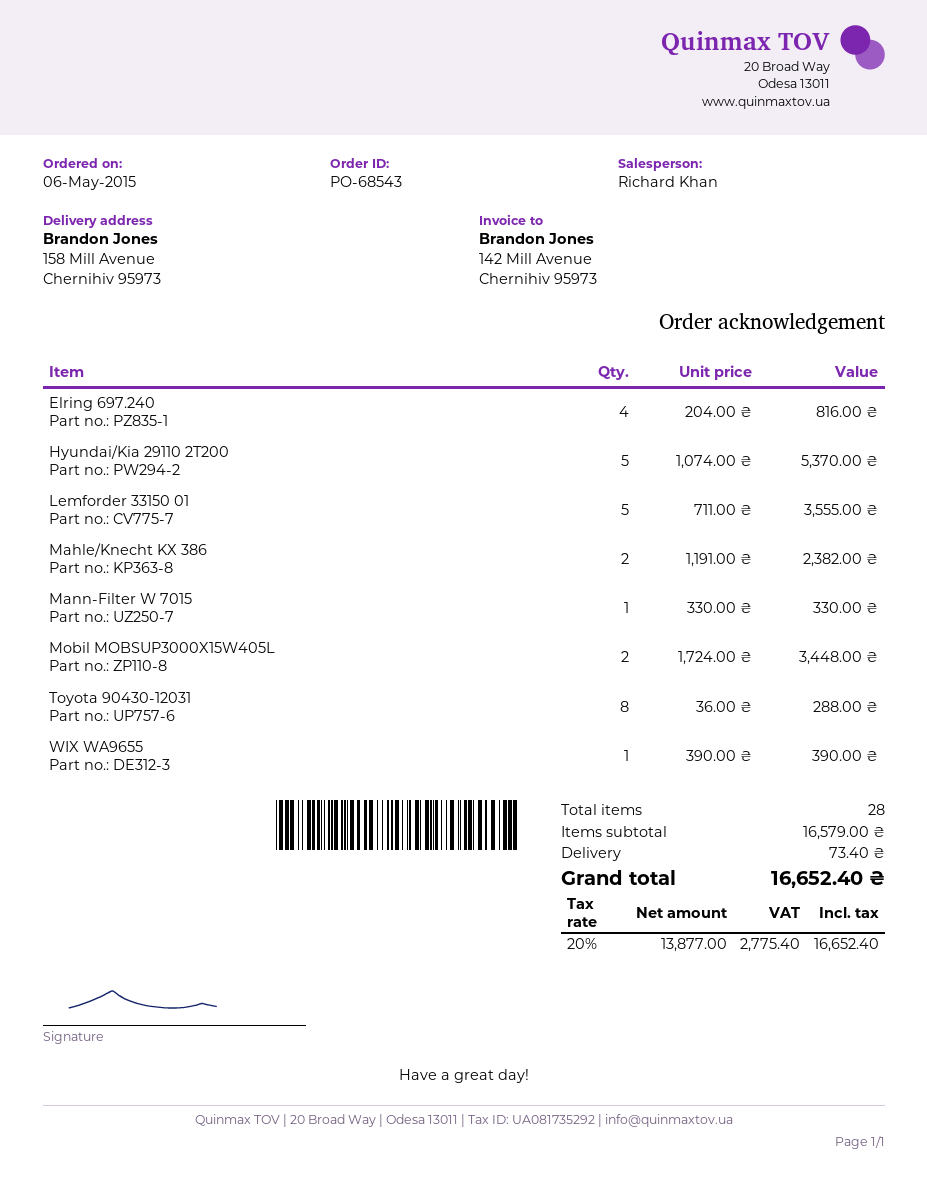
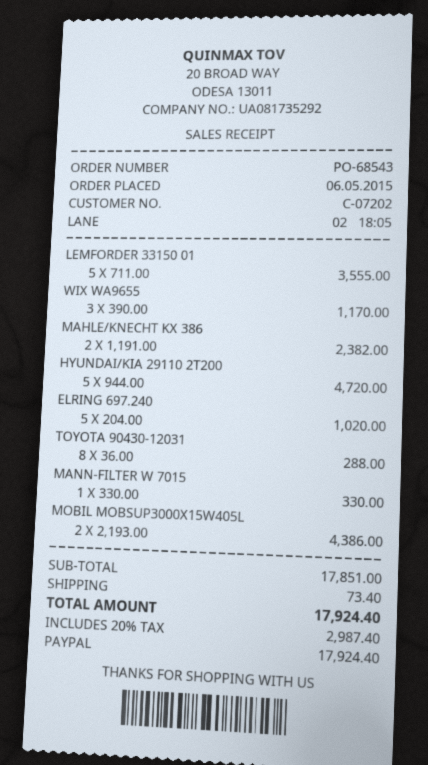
Elring 697.240: 4 x 204.00 = 816.00 -> 5 x 204.00 = 1020.00
Hyundai/Kia 29110 2T200: 5 x 1074.00 = 5370.00 -> 5 x 944.00 = 4720.00
Mobil MOBSUP3000X15W405L: 2 x 1724.00 = 3448.00 -> 2 x 2193.00 = 4386.00
WIX WA9655: 1 x 390.00 = 390.00 -> 3 x 390.00 = 1170.00
subtotal: 16579.00 -> 17851.00
tax: 20% = 2775.40 -> 20% = 2987.40
total: 16652.40 -> 17924.40

